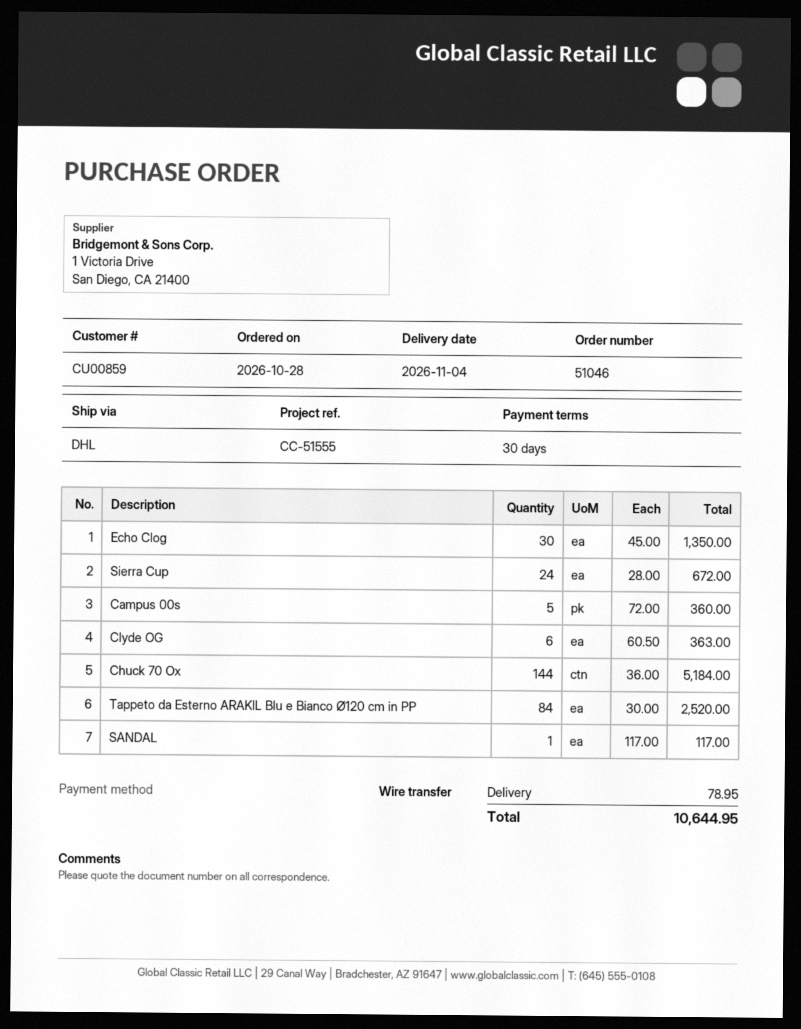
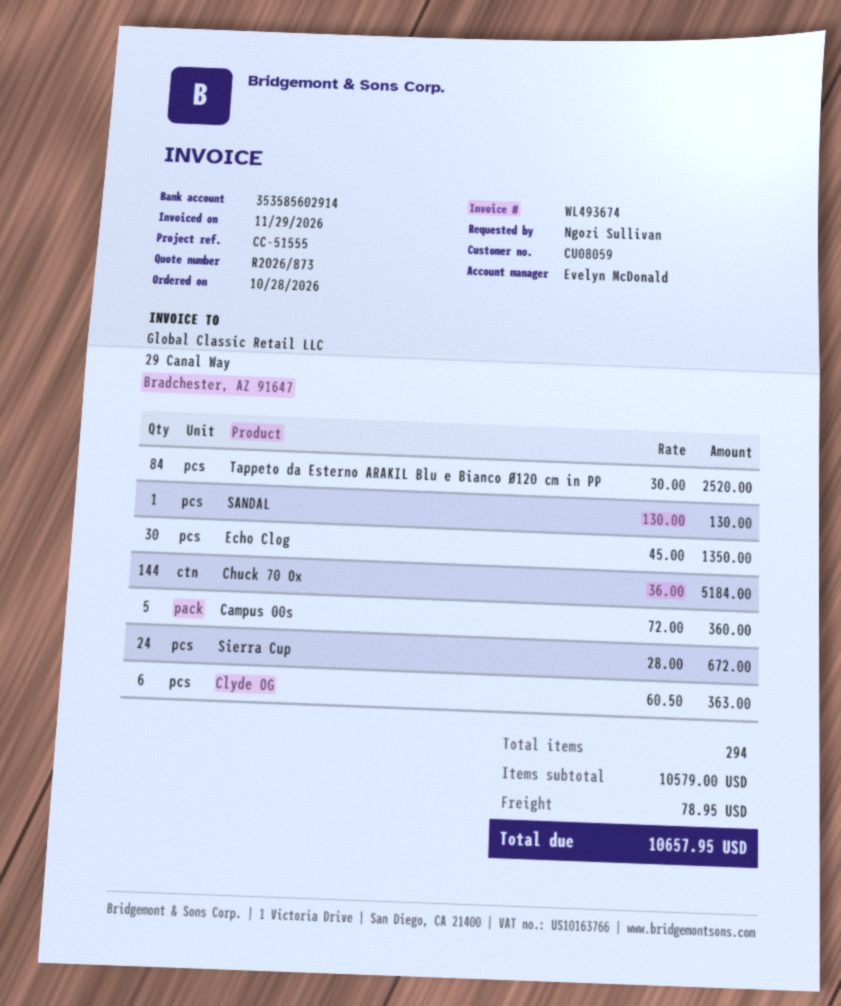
customer number: CU00859 -> CU08059
SANDAL: 1 x 117.00 = 117.00 -> 1 x 130.00 = 130.00
total: 10644.95 -> 10657.95

